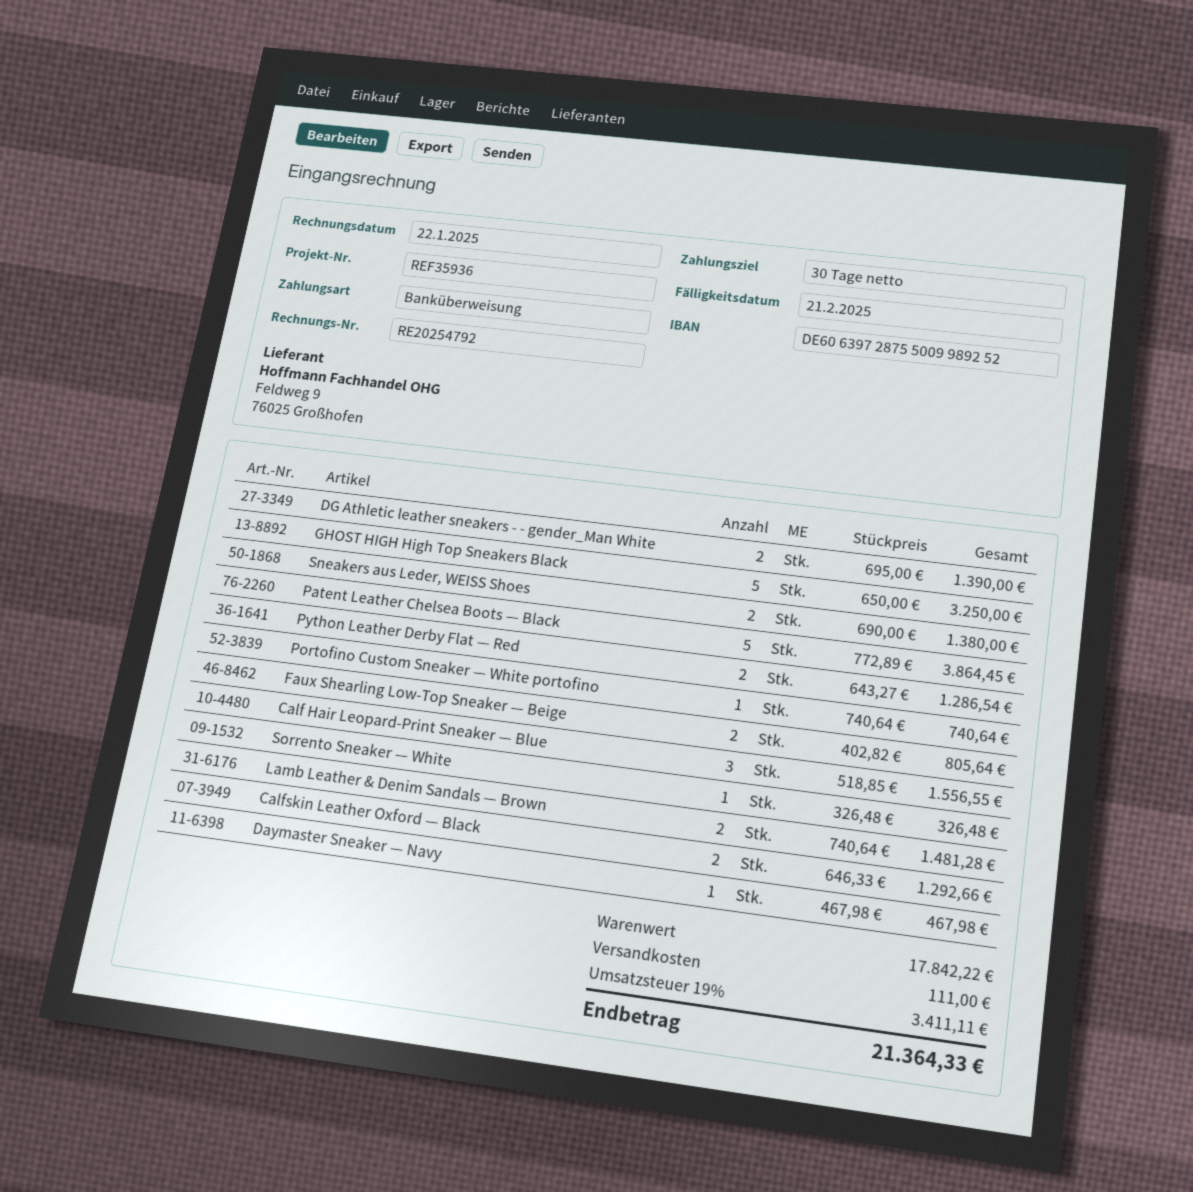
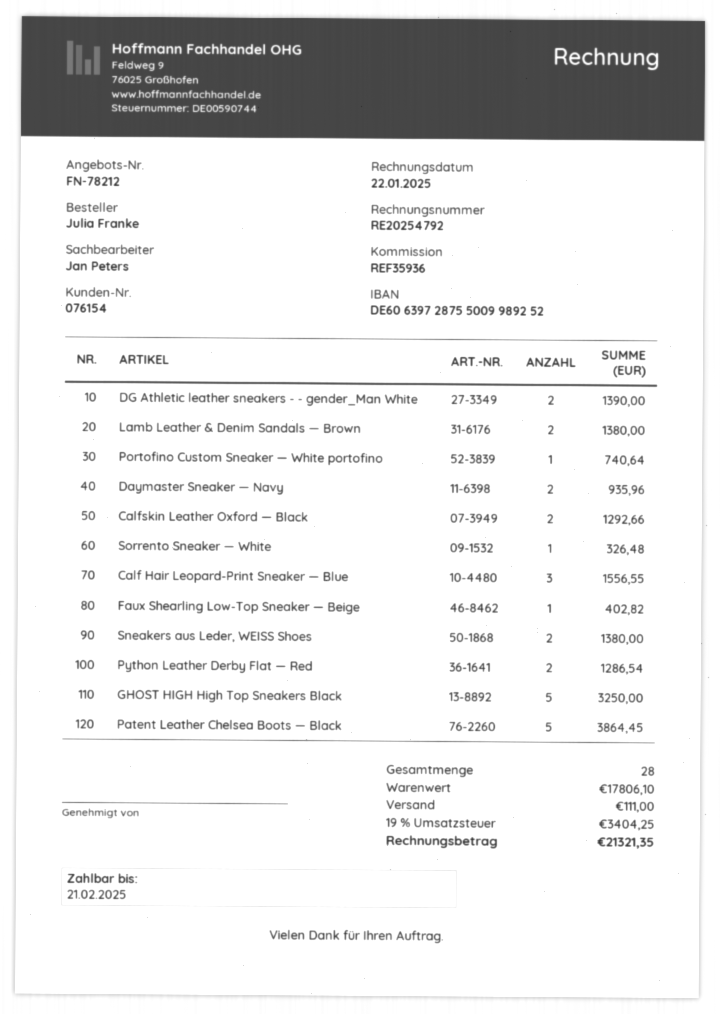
Faux Shearling Low-Top Sneaker — Beige: 2 for 805.64 -> 1 for 402.82
Lamb Leather & Denim Sandals — Brown: 2 for 1481.28 -> 2 for 1380.00
Daymaster Sneaker — Navy: 1 for 467.98 -> 2 for 935.96
subtotal: 17842.22 -> 17806.10
tax: 19% = 3411.11 -> 19% = 3404.25
total: 21364.33 -> 21321.35

